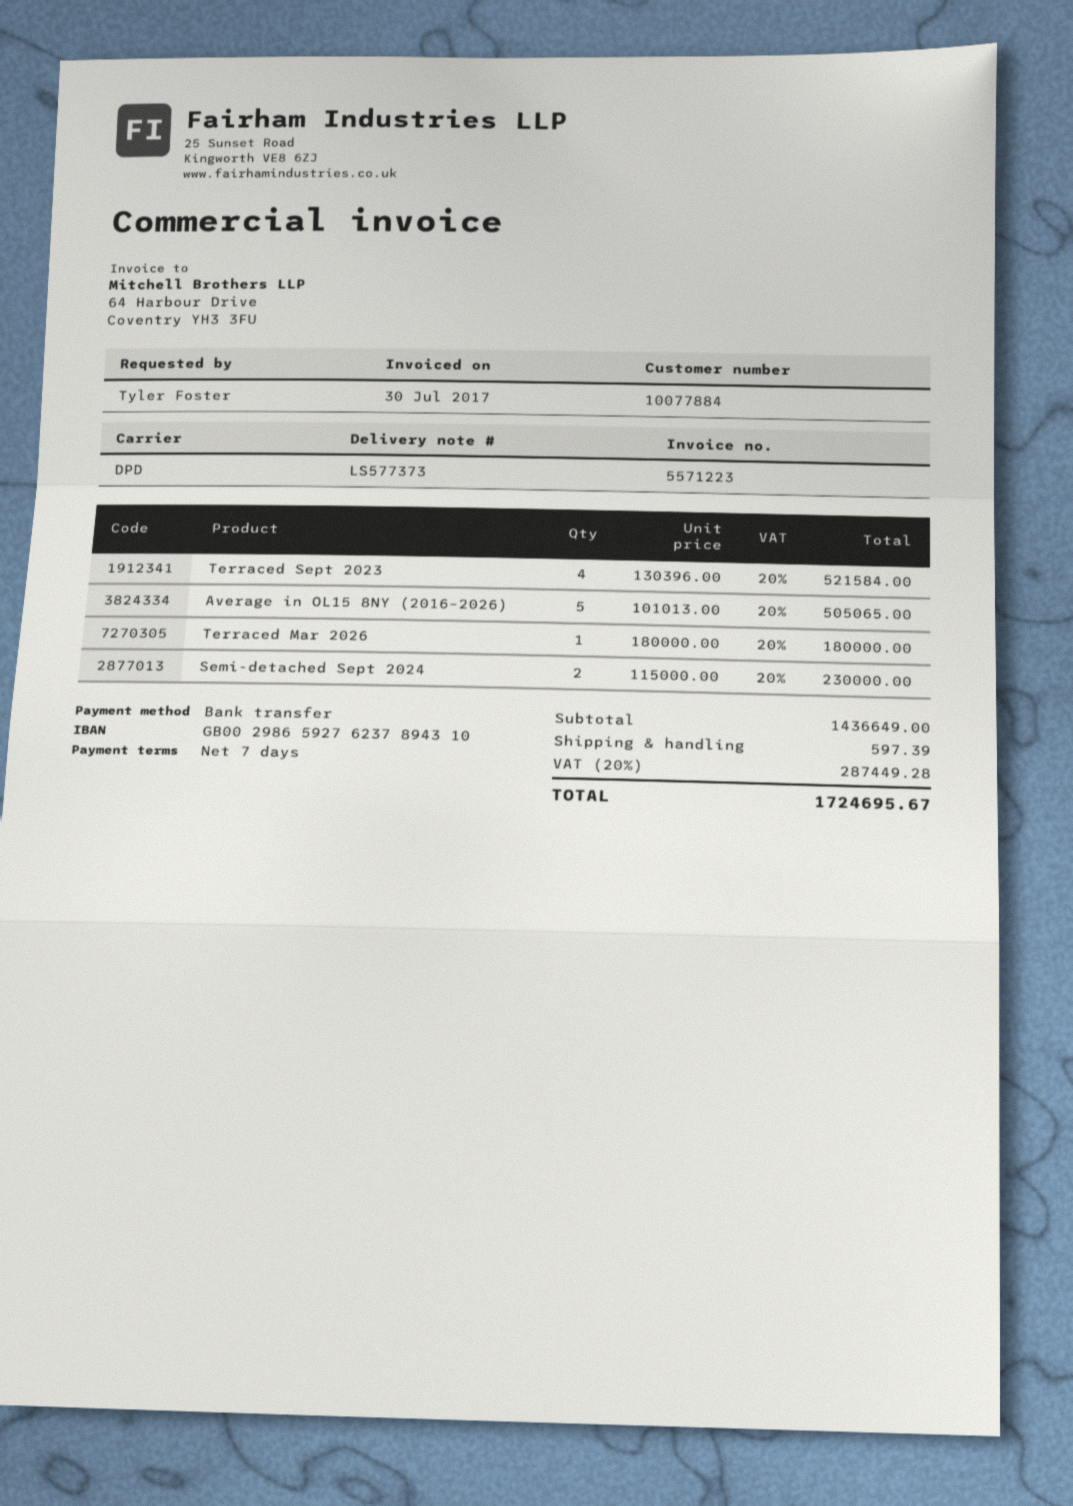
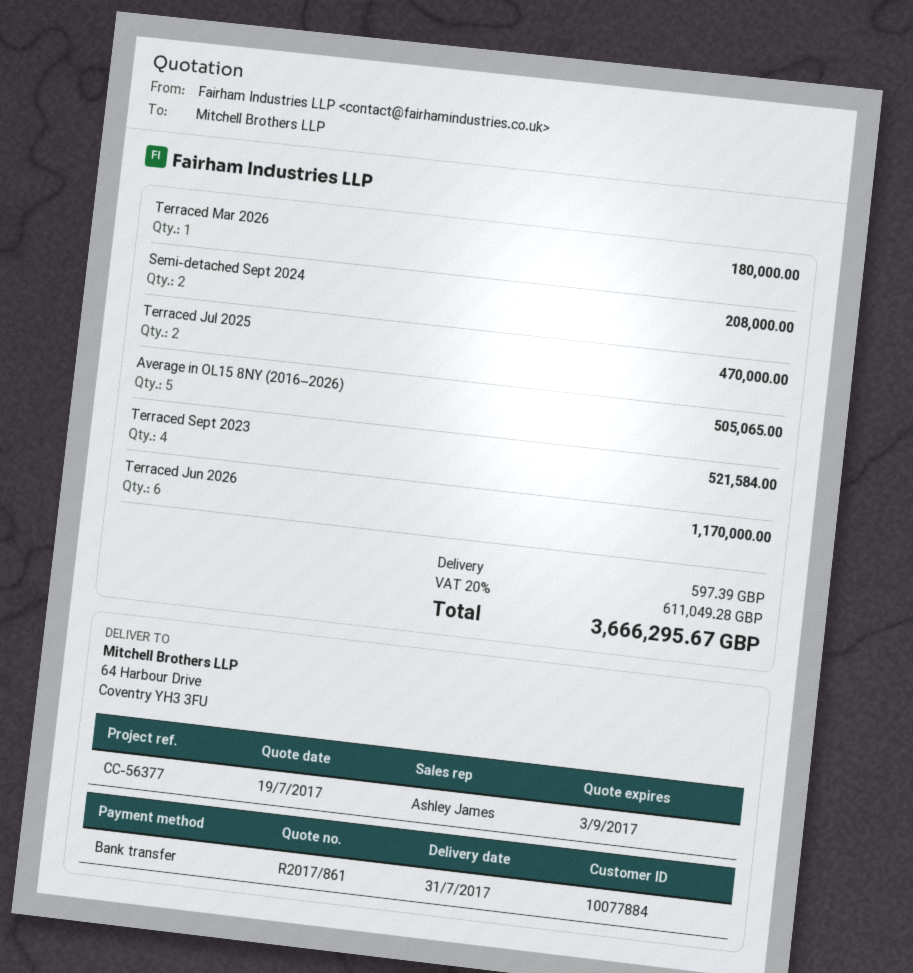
Semi-detached Sept 2024: 2 for 230000.00 -> 2 for 208000.00
Terraced Jul 2025: none -> 2 for 470000.00
Terraced Jun 2026: none -> 6 for 1170000.00
tax: 20% = 287449.28 -> 20% = 611049.28
total: 1724695.67 -> 3666295.67

